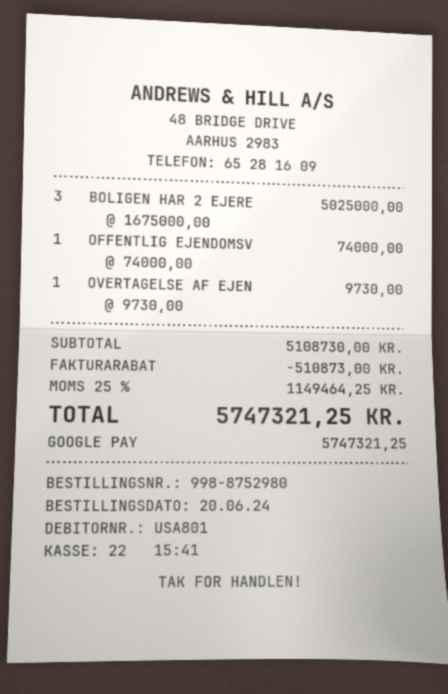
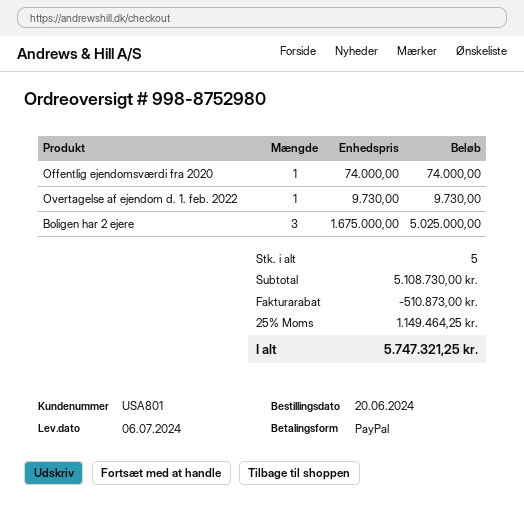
payment method: Google Pay -> PayPal

